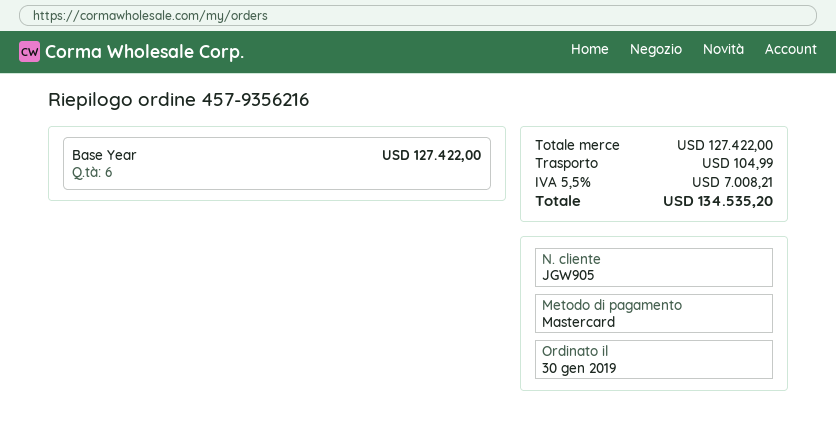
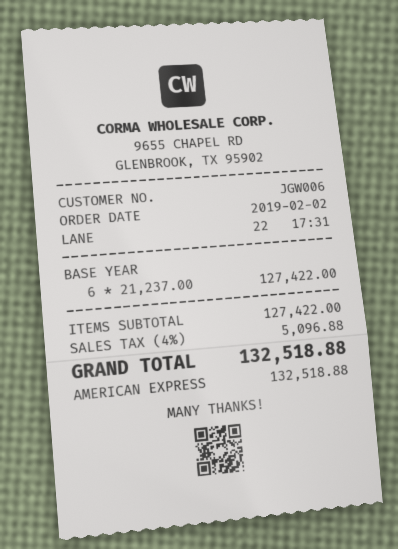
order date: 2019-01-30 -> 2019-02-02
customer number: JGW905 -> JGW006
payment method: Mastercard -> American Express
shipping: 104.99 -> none
tax: 5.5% = 7008.21 -> 4% = 5096.88
total: 134535.20 -> 132518.88

